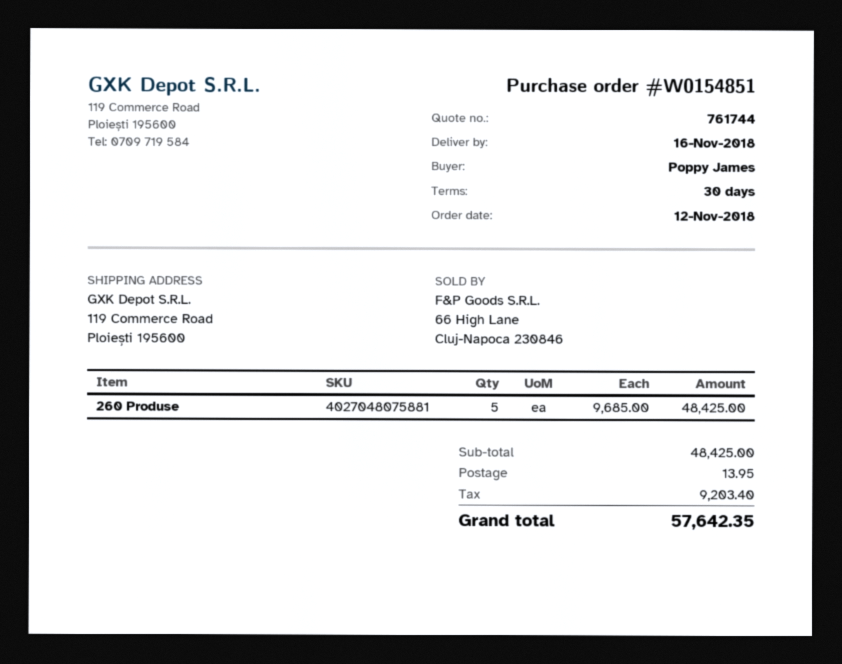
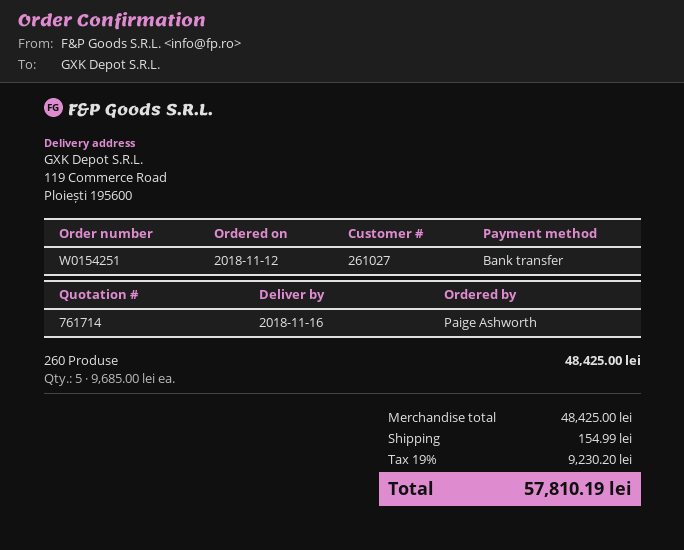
quote number: 761744 -> 761714
order number: W0154851 -> W0154251
ordered by: Poppy James -> Paige Ashworth
shipping: 13.95 -> 154.99
tax: 9203.40 -> 9230.20
total: 57642.35 -> 57810.19

